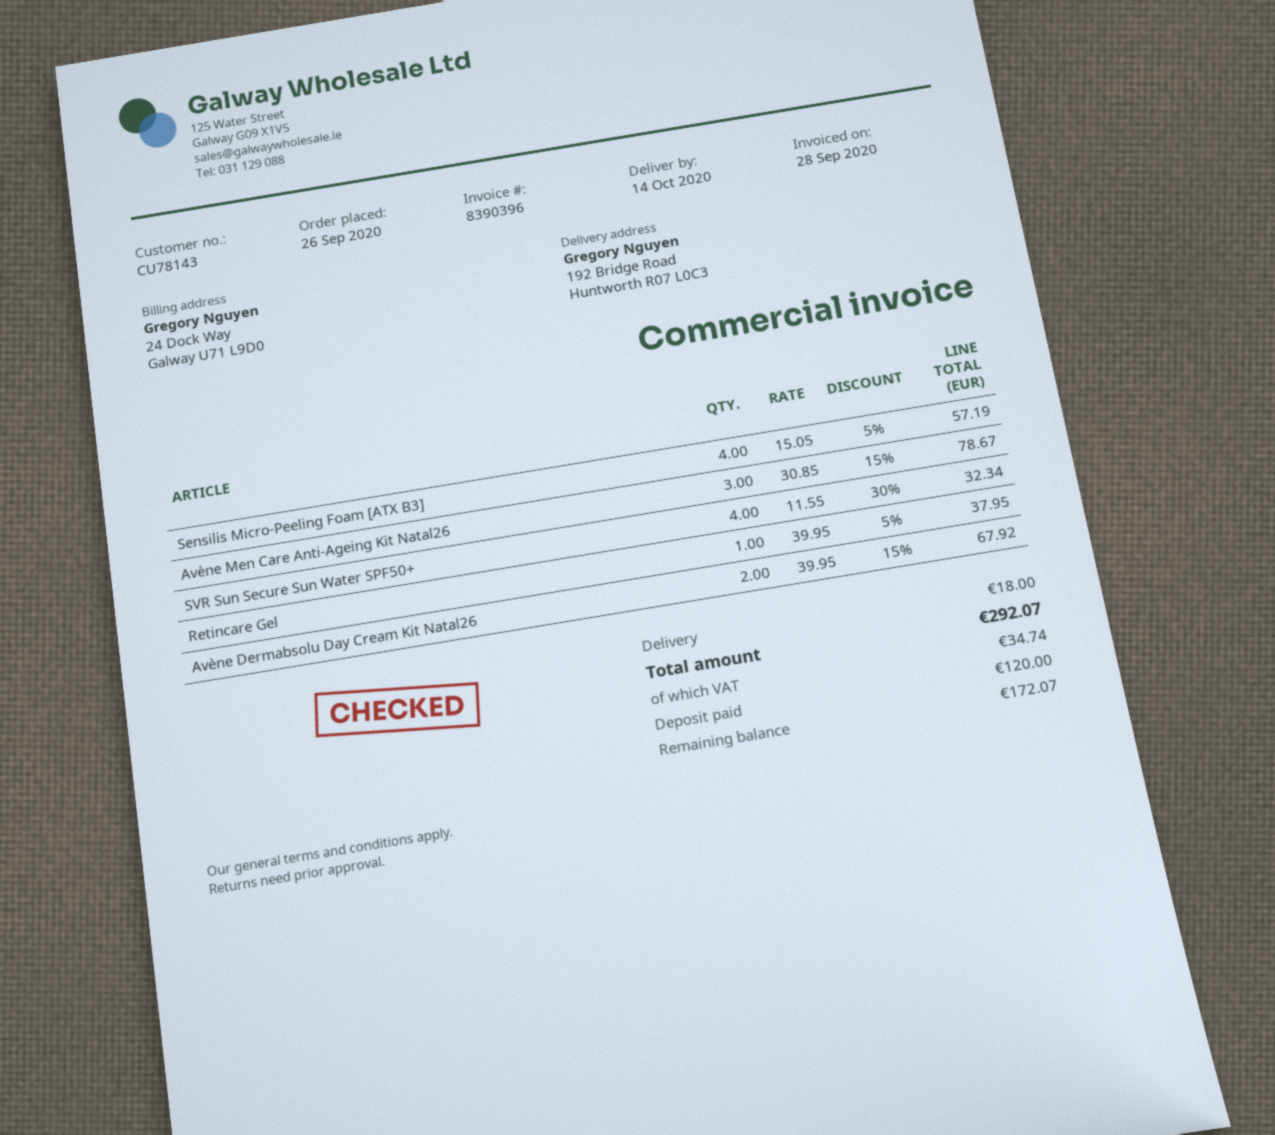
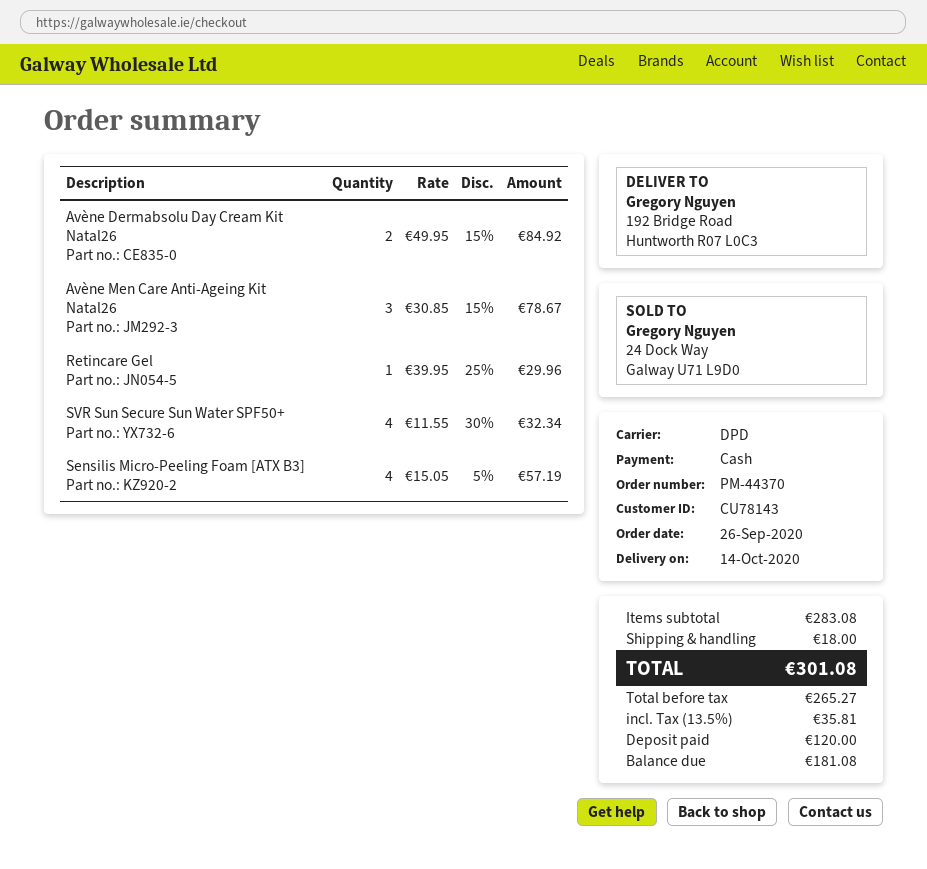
Retincare Gel: 1 x 39.95 - 5% = 37.95 -> 1 x 39.95 - 25% = 29.96
Avène Dermabsolu Day Cream Kit Natal26: 2 x 39.95 - 15% = 67.92 -> 2 x 49.95 - 15% = 84.92
tax: 34.74 -> 35.81
total: 292.07 -> 301.08
balance: 172.07 -> 181.08

